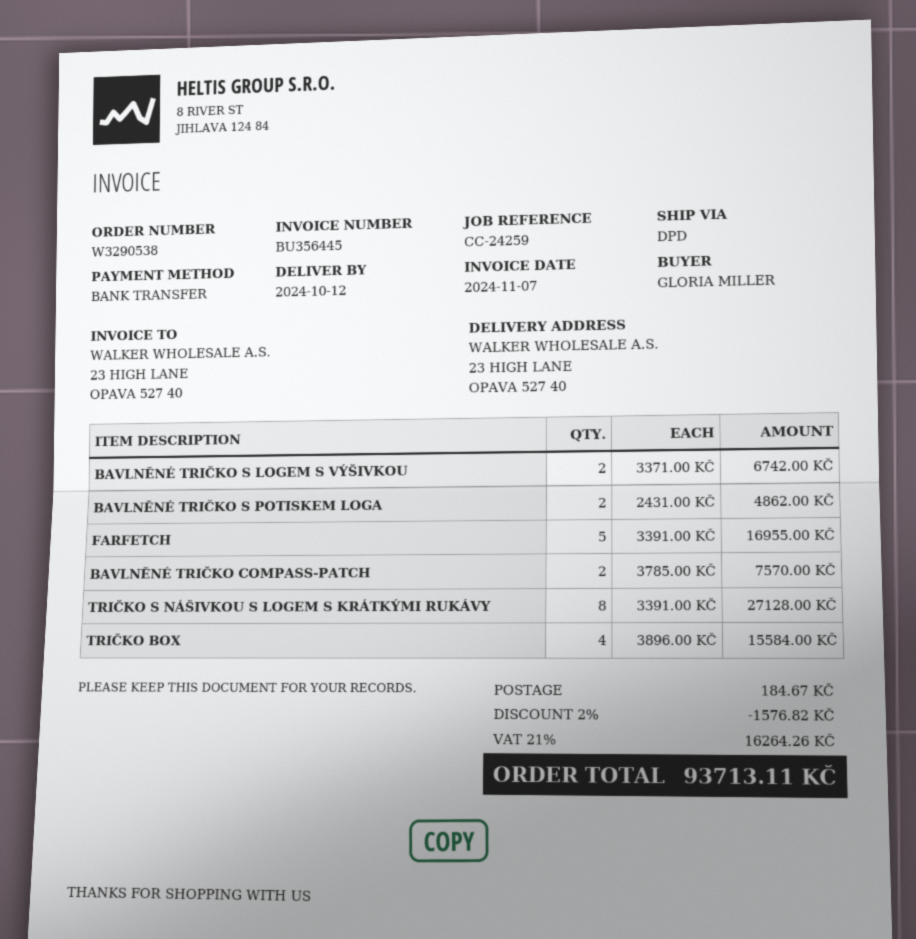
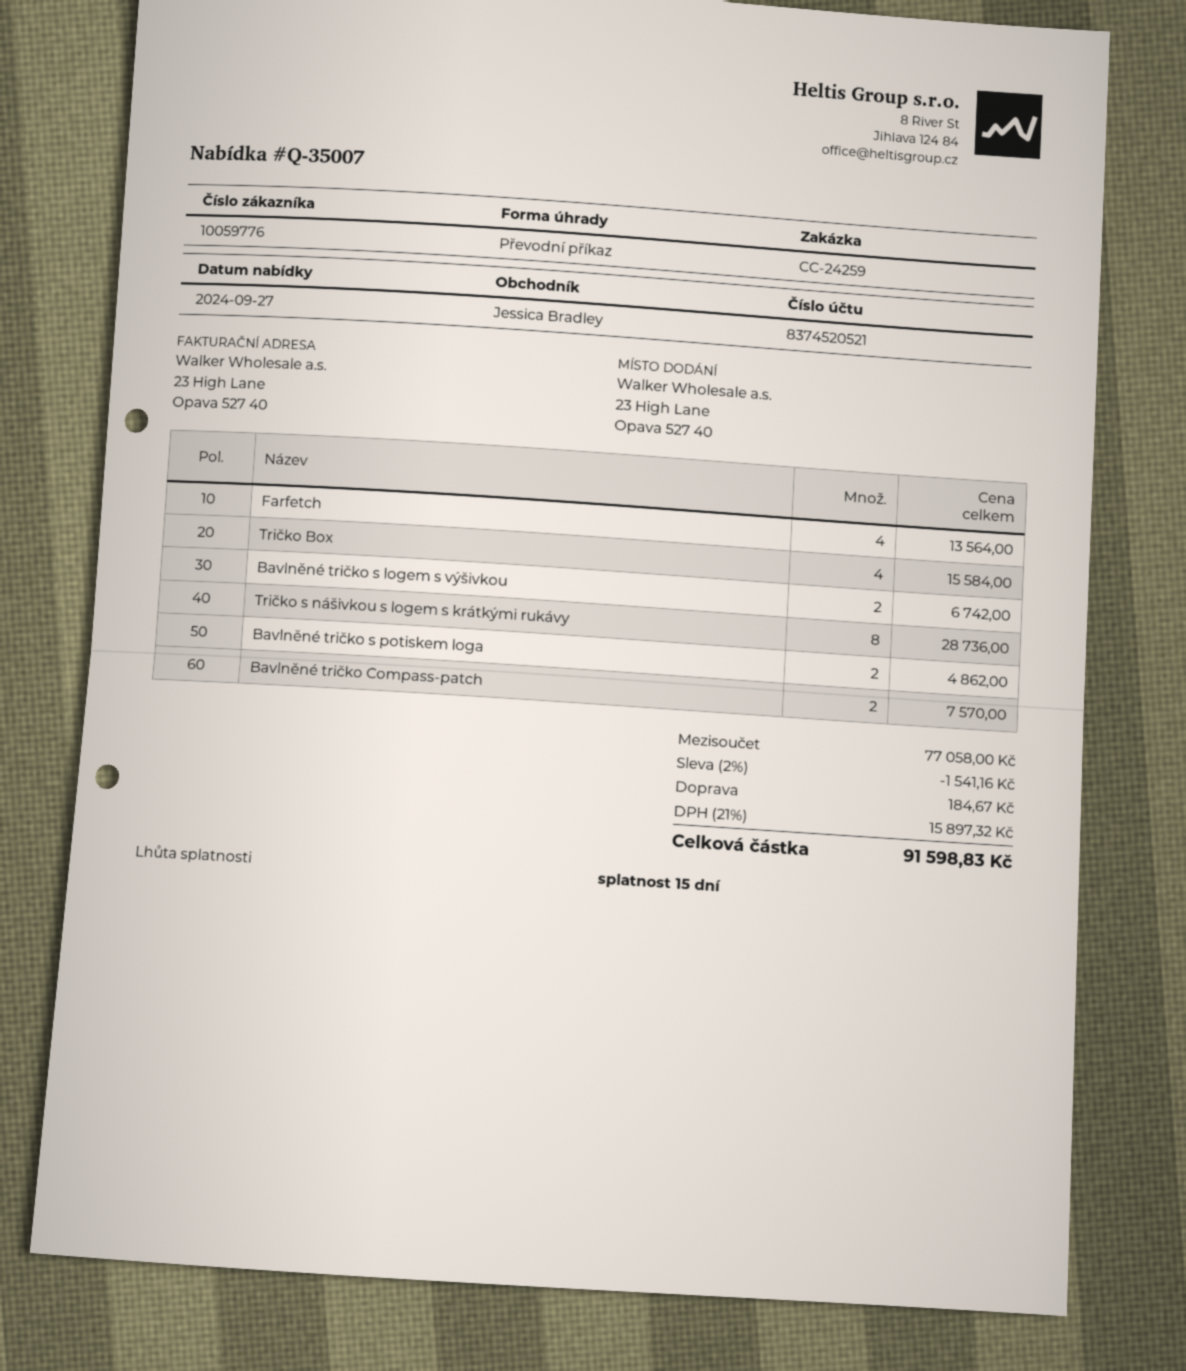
FARFETCH: 5 for 16955.00 -> 4 for 13564.00
TRIČKO S NÁŠIVKOU S LOGEM S KRÁTKÝMI RUKÁVY: 8 for 27128.00 -> 8 for 28736.00
discount: 2% = 1576.82 -> 2% = 1541.16
tax: 21% = 16264.26 -> 21% = 15897.32
total: 93713.11 -> 91598.83

